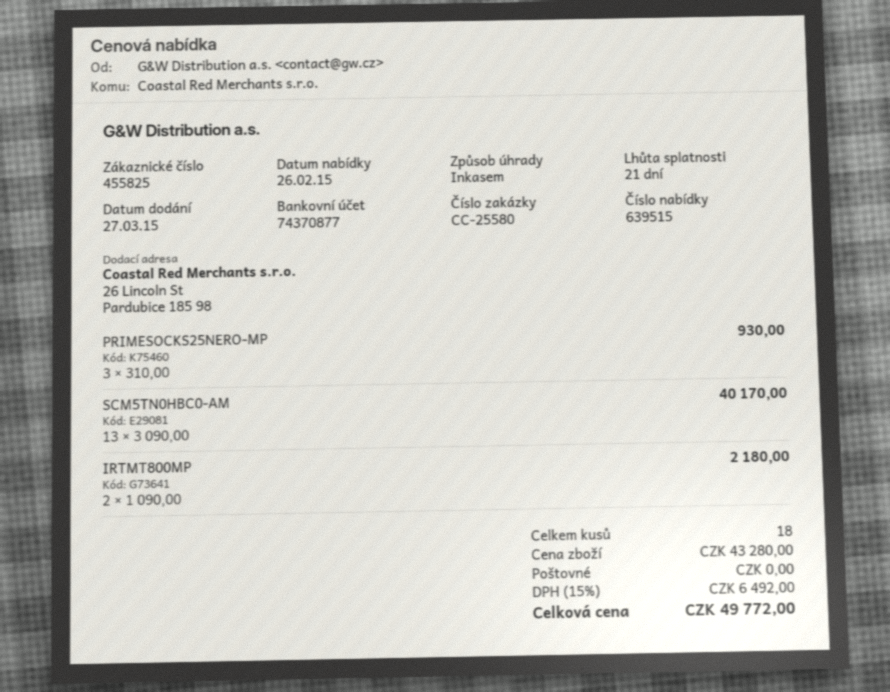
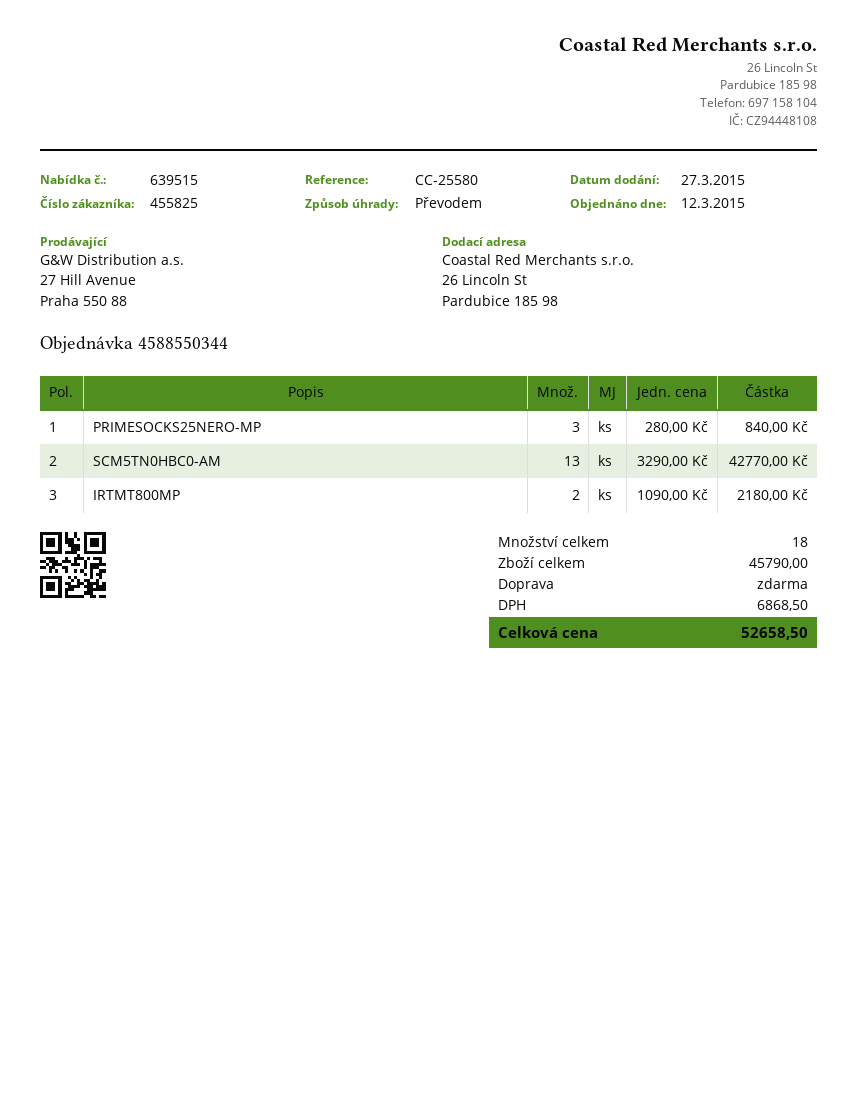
payment method: direct debit -> bank transfer
PRIMESOCKS25NERO-MP: 3 x 310.00 = 930.00 -> 3 x 280.00 = 840.00
SCM5TN0HBC0-AM: 13 x 3090.00 = 40170.00 -> 13 x 3290.00 = 42770.00
subtotal: 43280.00 -> 45790.00
tax: 6492.00 -> 6868.50
total: 49772.00 -> 52658.50

